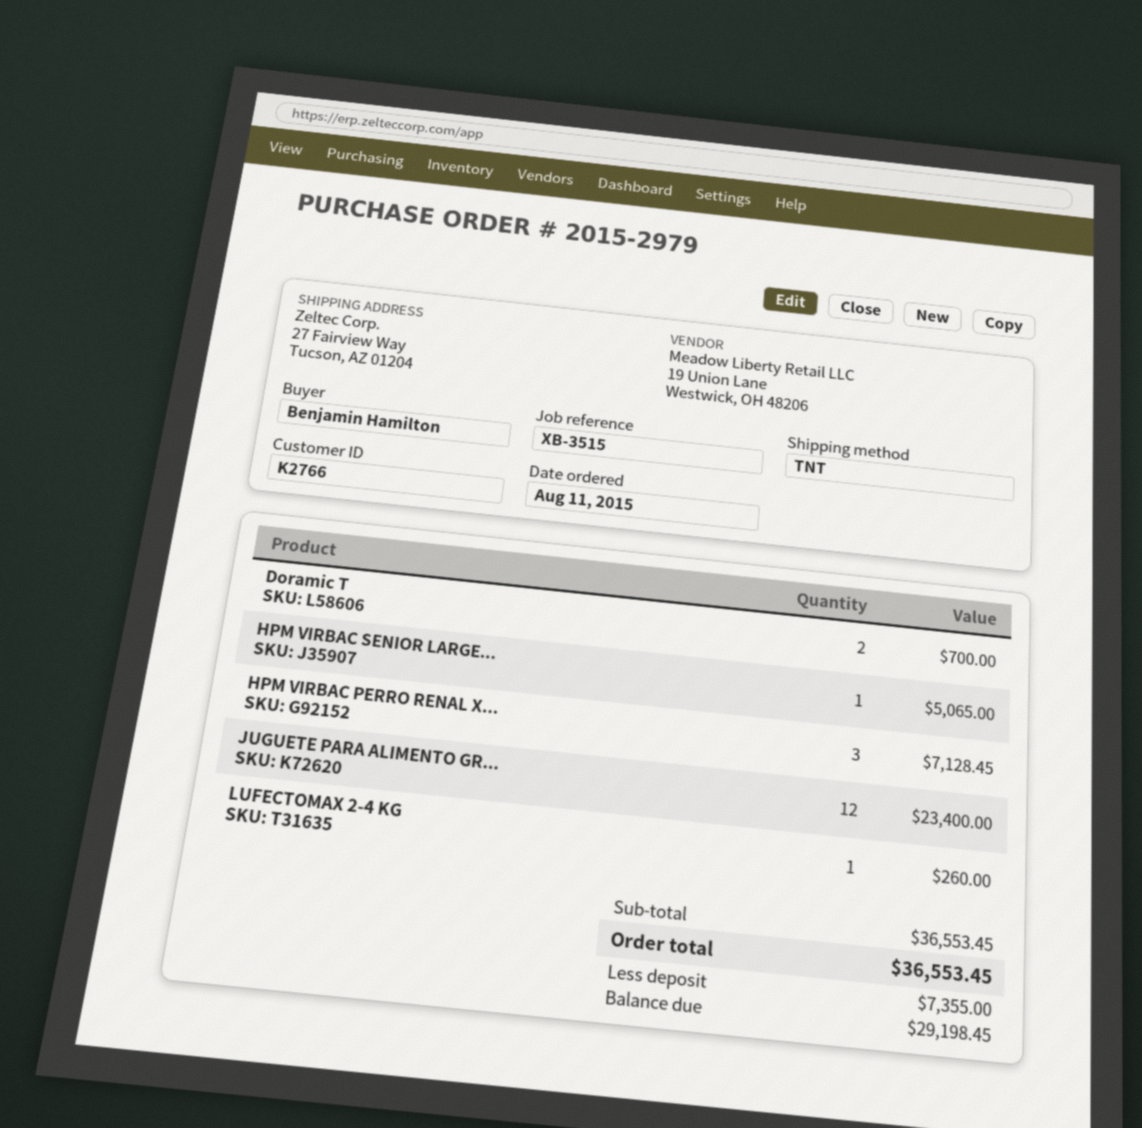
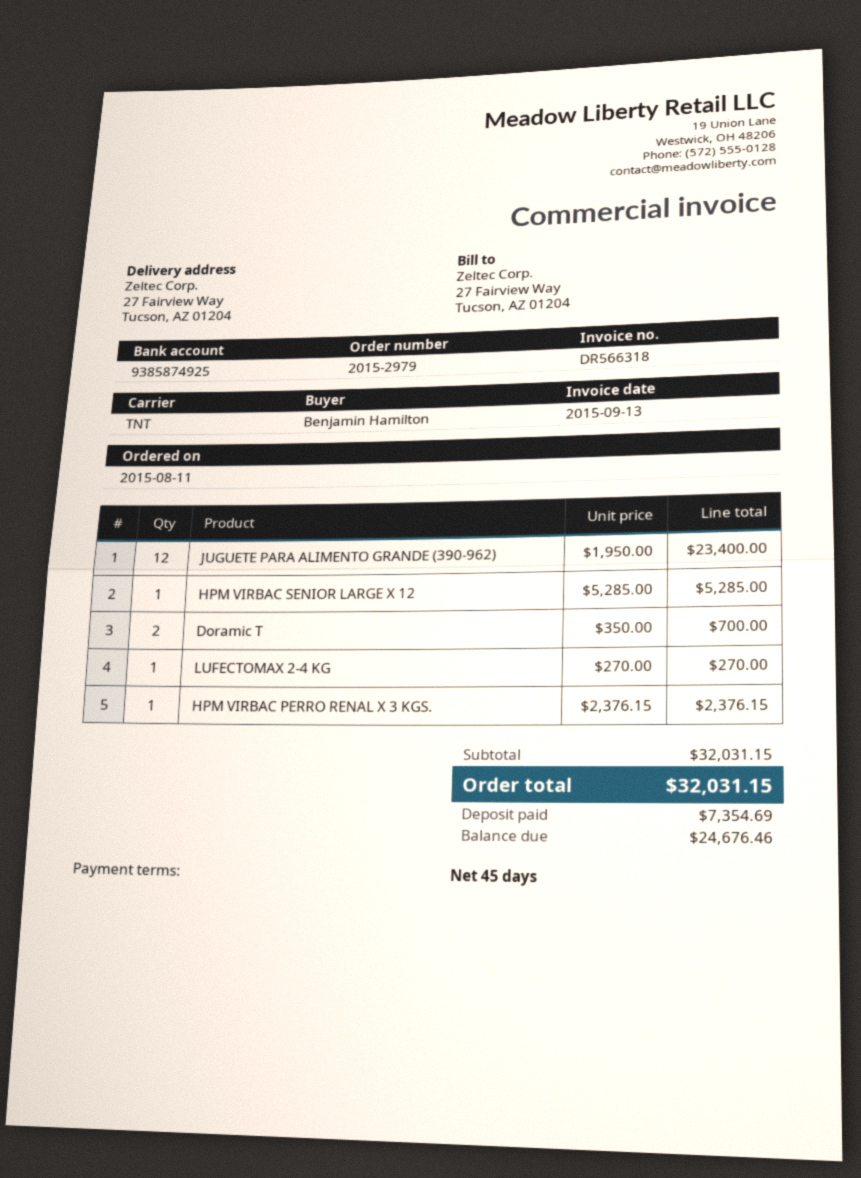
HPM VIRBAC SENIOR LARGE...: 1 for 5065.00 -> 1 for 5285.00
HPM VIRBAC PERRO RENAL X...: 3 for 7128.45 -> 1 for 2376.15
LUFECTOMAX 2-4 KG: 1 for 260.00 -> 1 for 270.00
subtotal: 36553.45 -> 32031.15
total: 36553.45 -> 32031.15
deposit: 7355.00 -> 7354.69
balance: 29198.45 -> 24676.46

